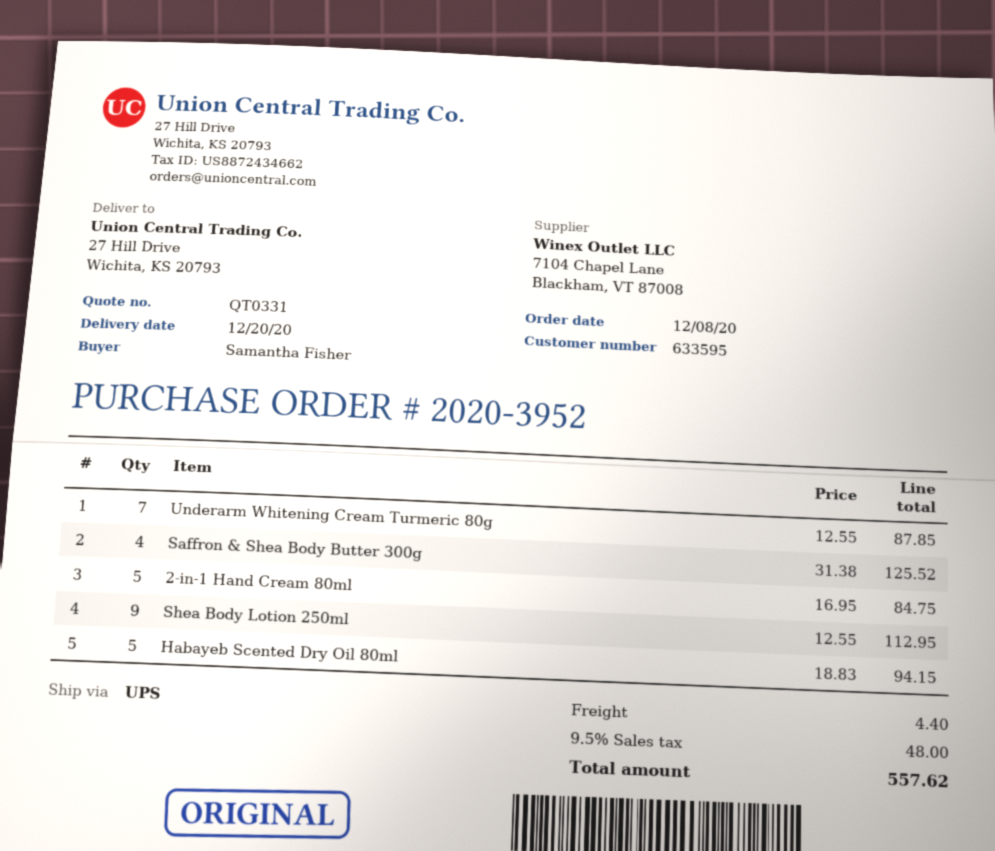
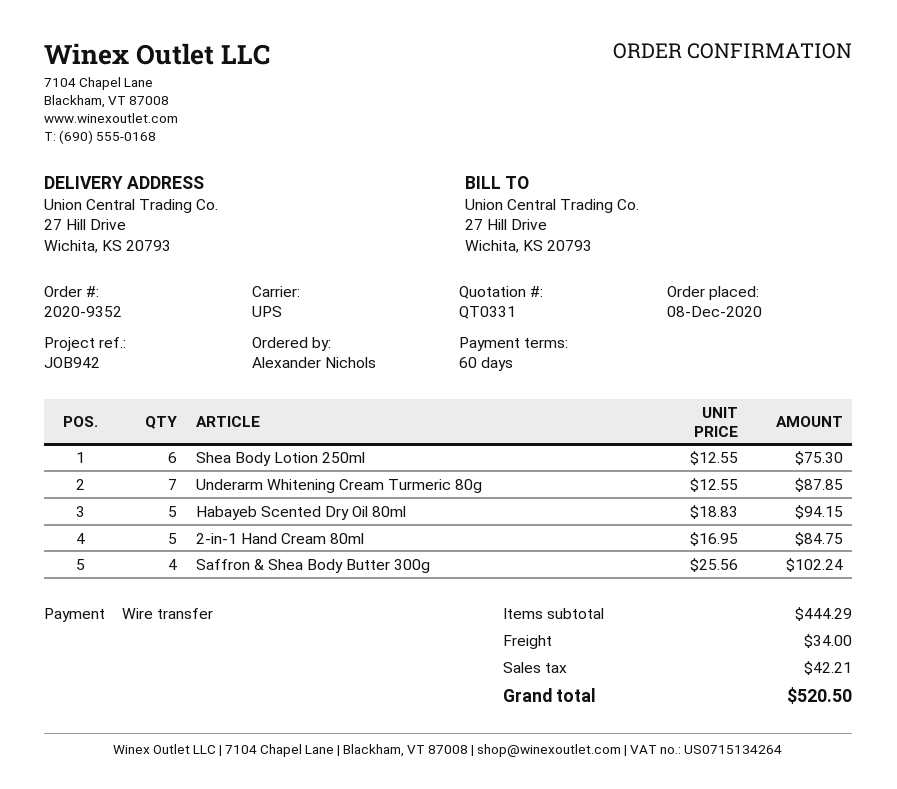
order number: 2020-3952 -> 2020-9352
ordered by: Samantha Fisher -> Alexander Nichols
Saffron & Shea Body Butter 300g: 4 x 31.38 = 125.52 -> 4 x 25.56 = 102.24
Shea Body Lotion 250ml: 9 x 12.55 = 112.95 -> 6 x 12.55 = 75.30
shipping: 4.40 -> 34.00
tax: 48.00 -> 42.21
total: 557.62 -> 520.50

